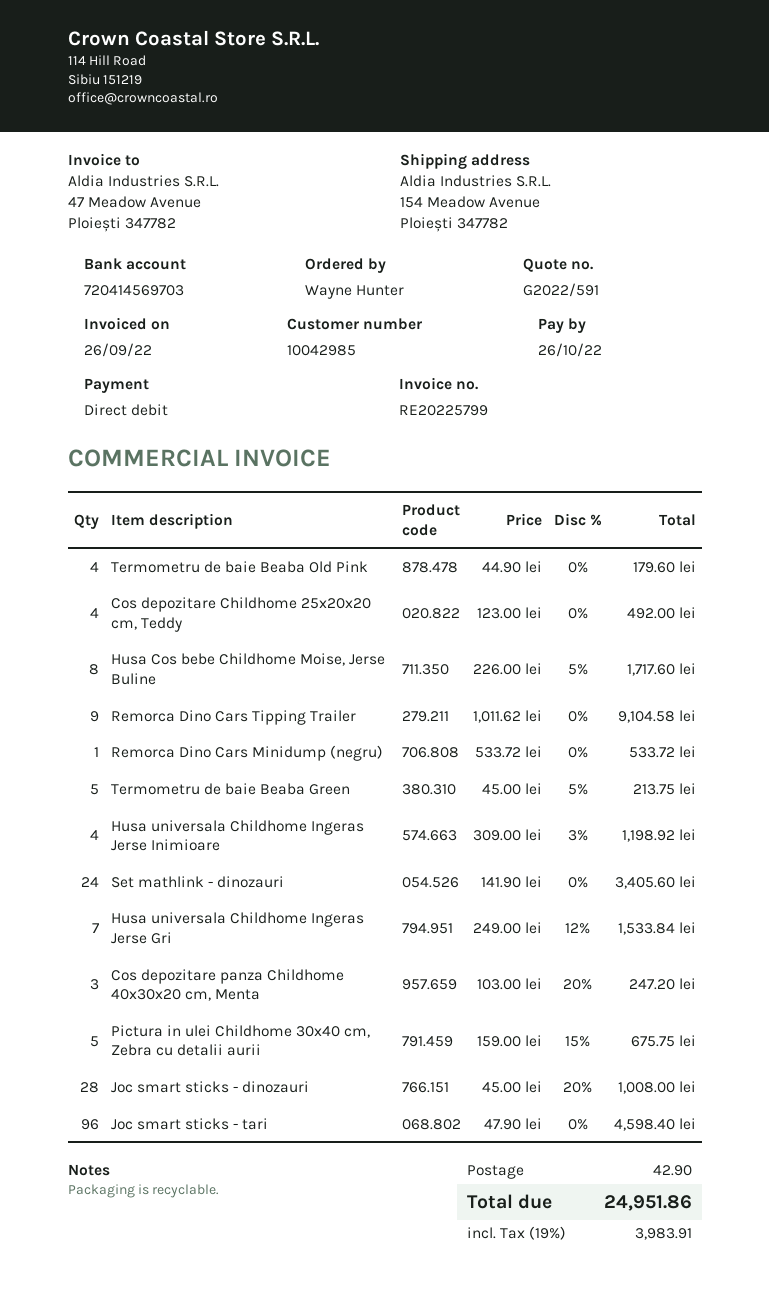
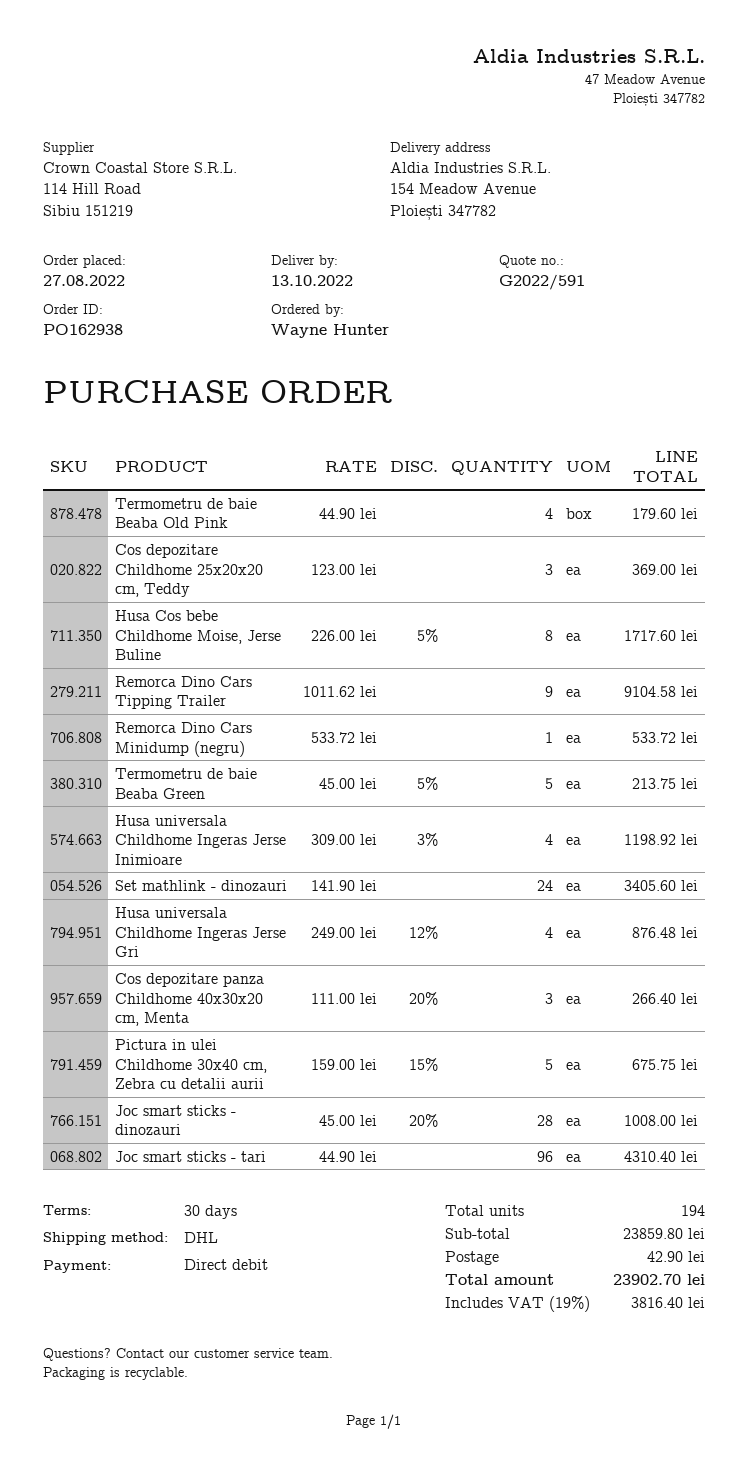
Cos depozitare Childhome 25x20x20 cm, Teddy: 4 x 123.00 = 492.00 -> 3 x 123.00 = 369.00
Husa universala Childhome Ingeras Jerse Gri: 7 x 249.00 - 12% = 1533.84 -> 4 x 249.00 - 12% = 876.48
Cos depozitare panza Childhome 40x30x20 cm, Menta: 3 x 103.00 - 20% = 247.20 -> 3 x 111.00 - 20% = 266.40
Joc smart sticks - tari: 96 x 47.90 = 4598.40 -> 96 x 44.90 = 4310.40
tax: 19% = 3983.91 -> 19% = 3816.40
total: 24951.86 -> 23902.70

